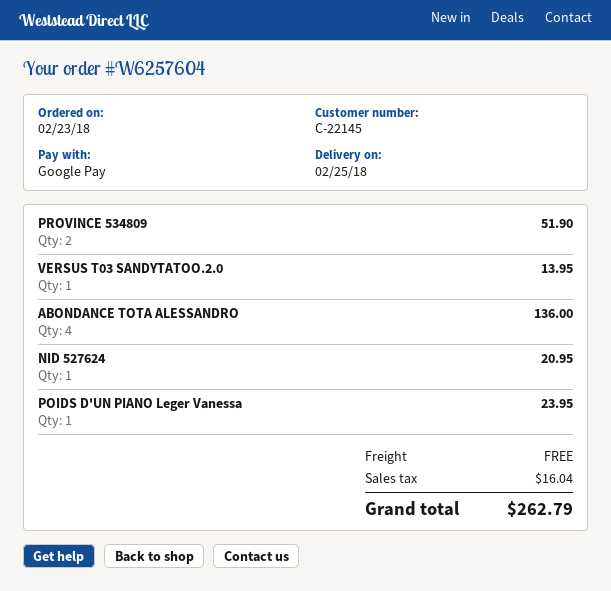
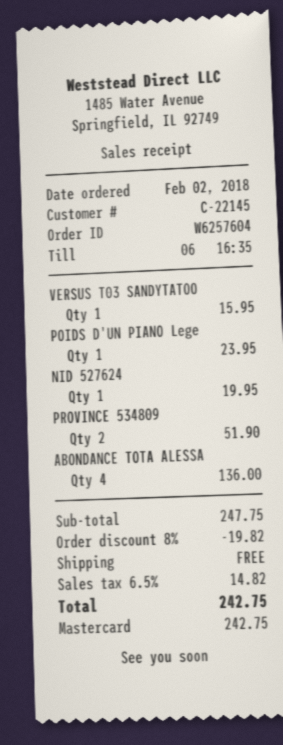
order date: 2018-02-23 -> 2018-02-02
payment method: Google Pay -> Mastercard
VERSUS T03 SANDYTATOO.2.0: 1 for 13.95 -> 1 for 15.95
NID 527624: 1 for 20.95 -> 1 for 19.95
discount: none -> 8% = 19.82
tax: 16.04 -> 14.82
total: 262.79 -> 242.75

